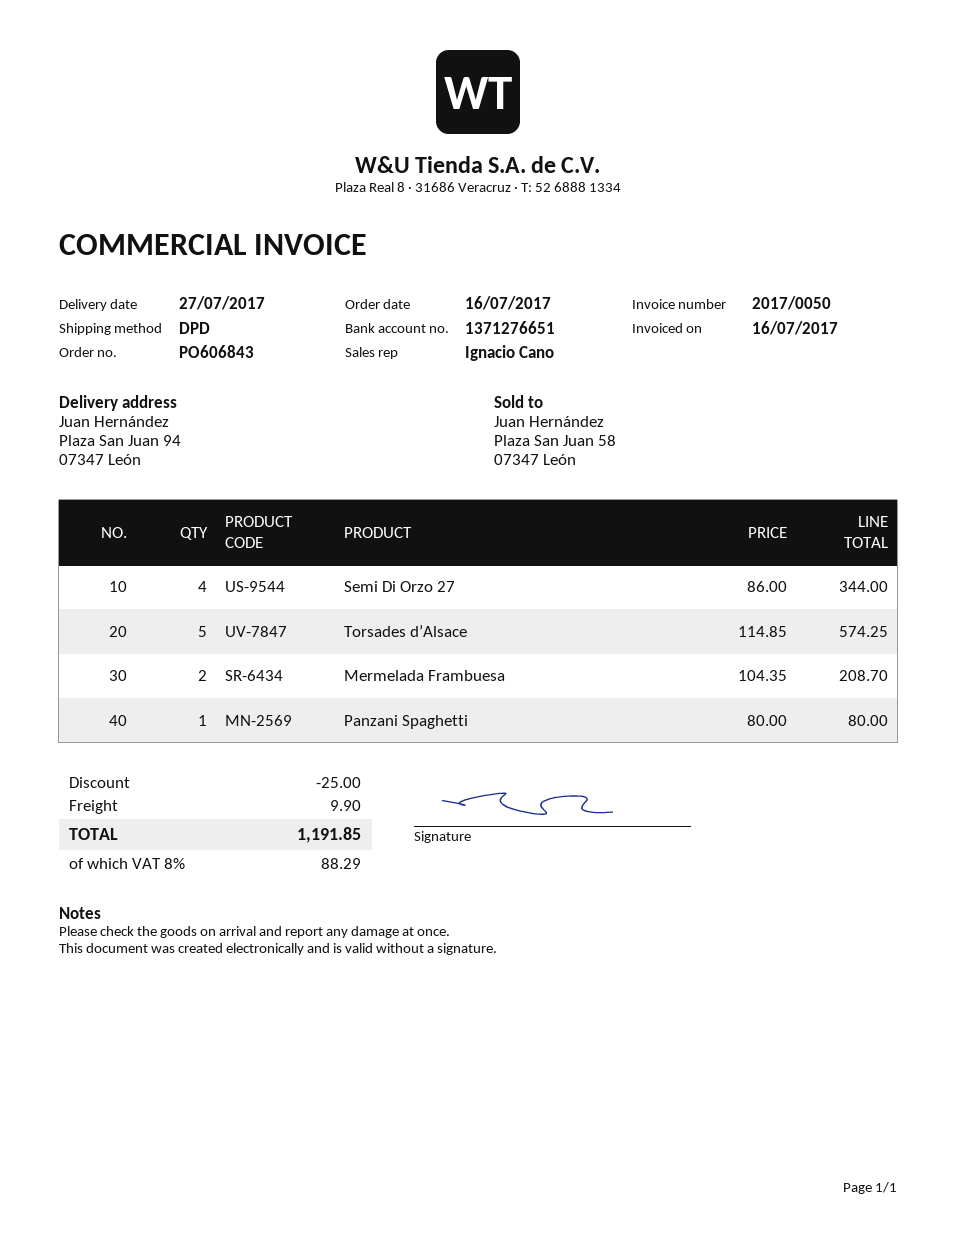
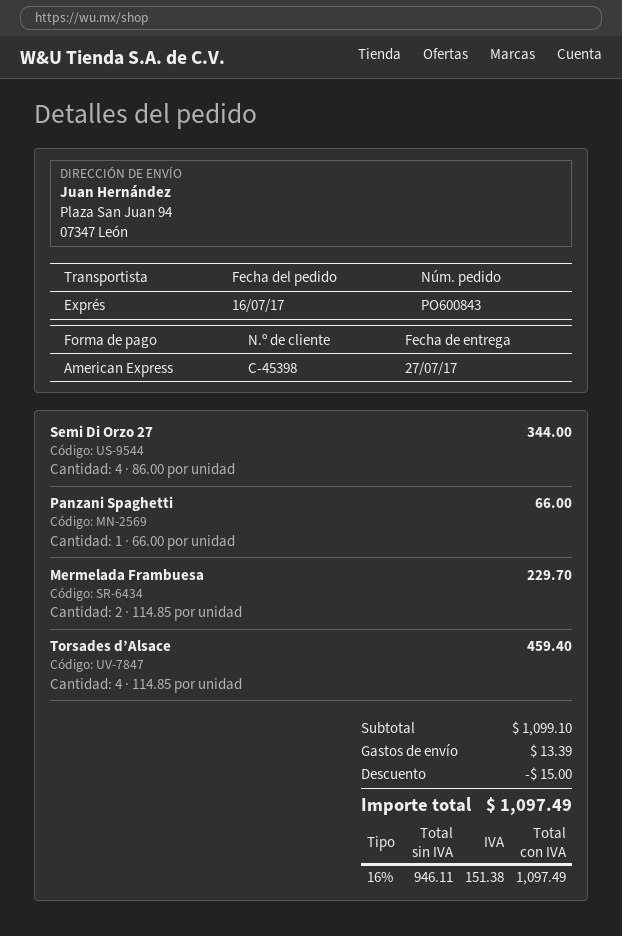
order number: PO606843 -> PO600843
shipping method: DPD -> express
Torsades d’Alsace: 5 x 114.85 = 574.25 -> 4 x 114.85 = 459.40
Mermelada Frambuesa: 2 x 104.35 = 208.70 -> 2 x 114.85 = 229.70
Panzani Spaghetti: 1 x 80.00 = 80.00 -> 1 x 66.00 = 66.00
discount: 25.00 -> 15.00
shipping: 9.90 -> 13.39
tax: 8% = 88.29 -> 16% = 151.38
total: 1191.85 -> 1097.49

